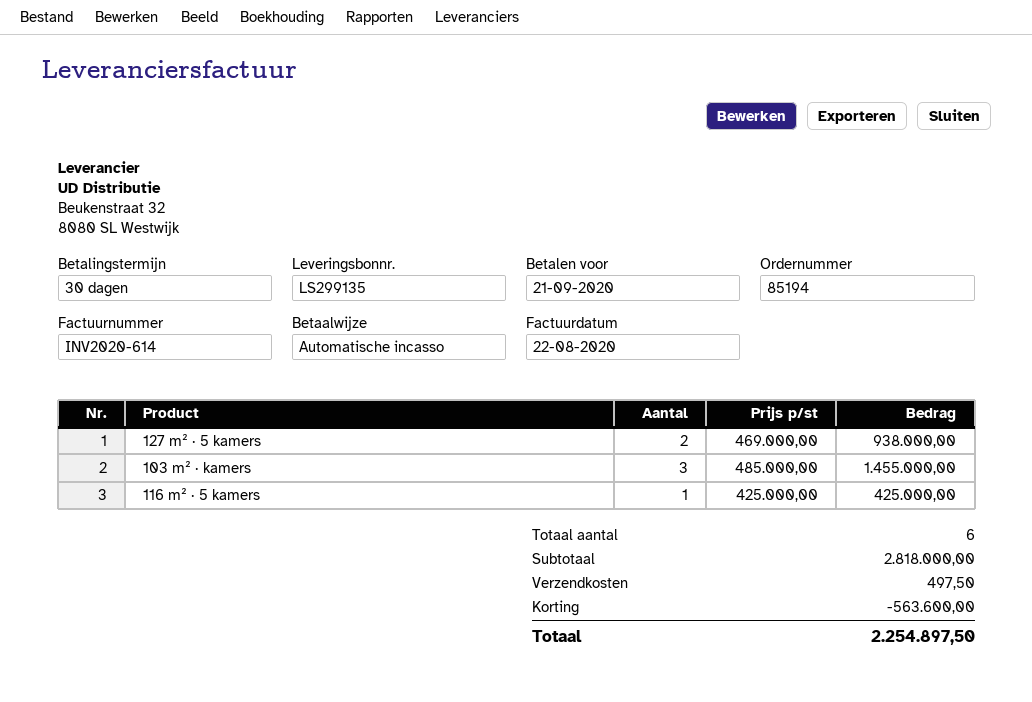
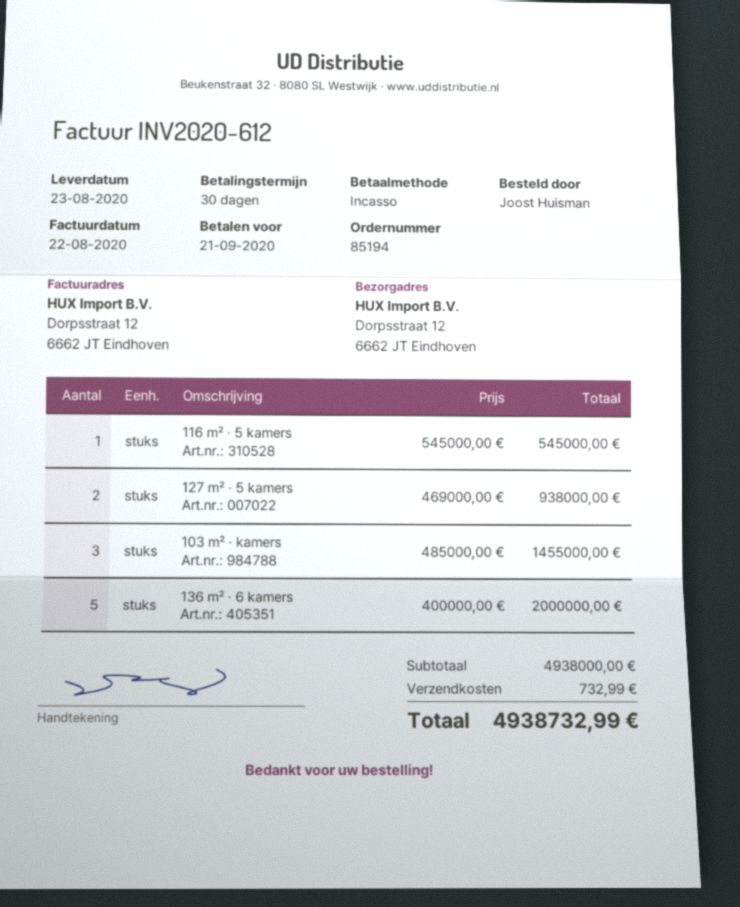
invoice number: INV2020-614 -> INV2020-612
116 m² · 5 kamers: 1 x 425000.00 = 425000.00 -> 1 x 545000.00 = 545000.00
136 m² · 6 kamers: none -> 5 x 400000.00 = 2000000.00
subtotal: 2818000.00 -> 4938000.00
discount: 563600.00 -> none
shipping: 497.50 -> 732.99
total: 2254897.50 -> 4938732.99

